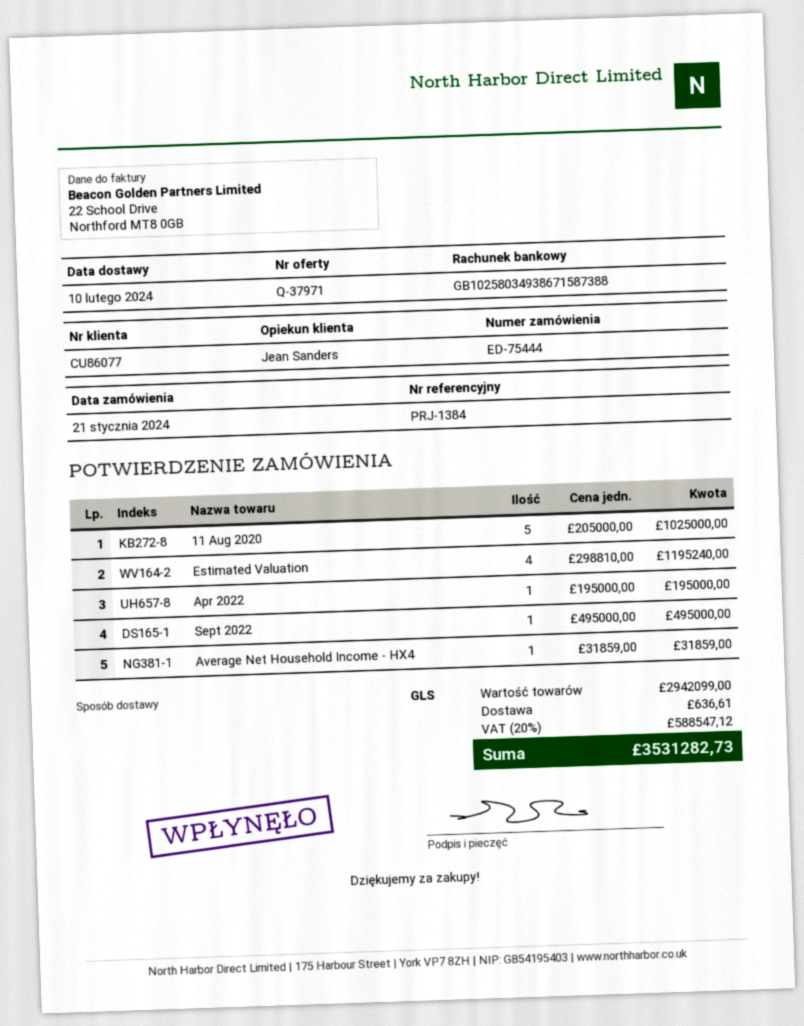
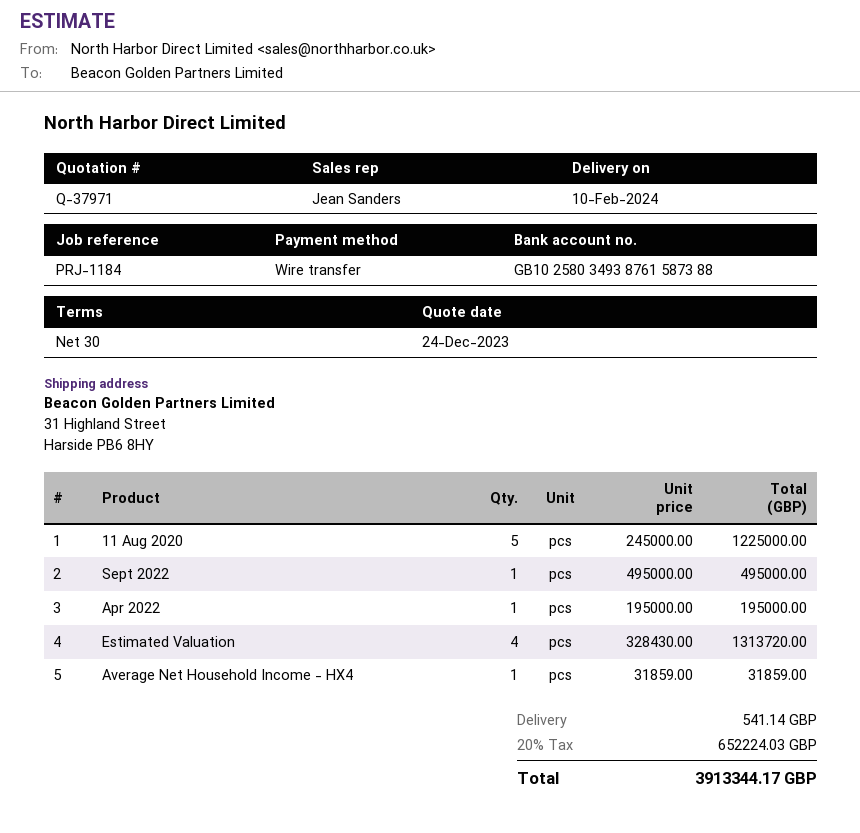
reference: PRJ-1384 -> PRJ-1184
bank account: GB10258034938671587388 -> GB10258034938761587388
11 Aug 2020: 5 x 205000.00 = 1025000.00 -> 5 x 245000.00 = 1225000.00
Estimated Valuation: 4 x 298810.00 = 1195240.00 -> 4 x 328430.00 = 1313720.00
shipping: 636.61 -> 541.14
tax: 20% = 588547.12 -> 20% = 652224.03
total: 3531282.73 -> 3913344.17

